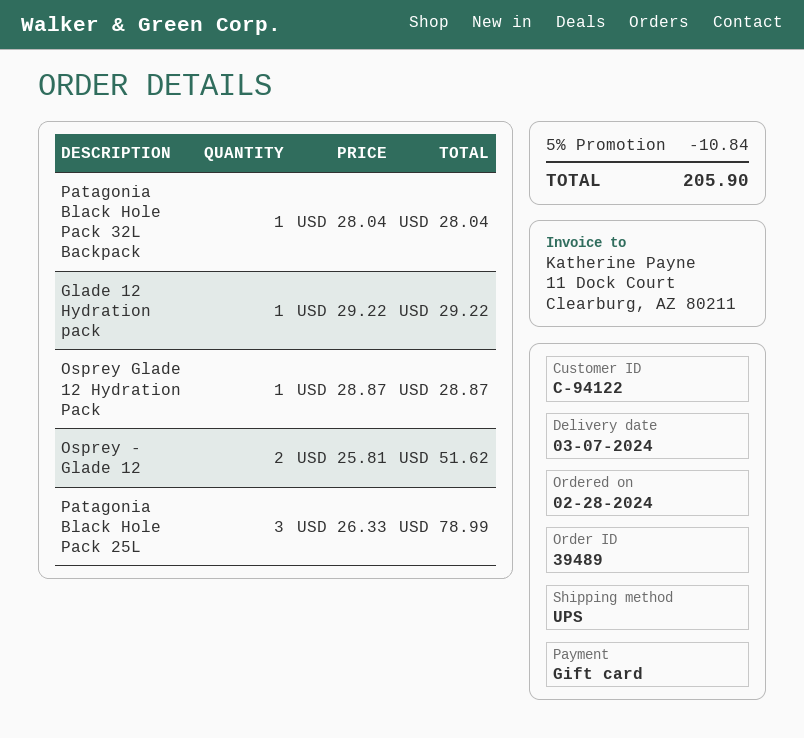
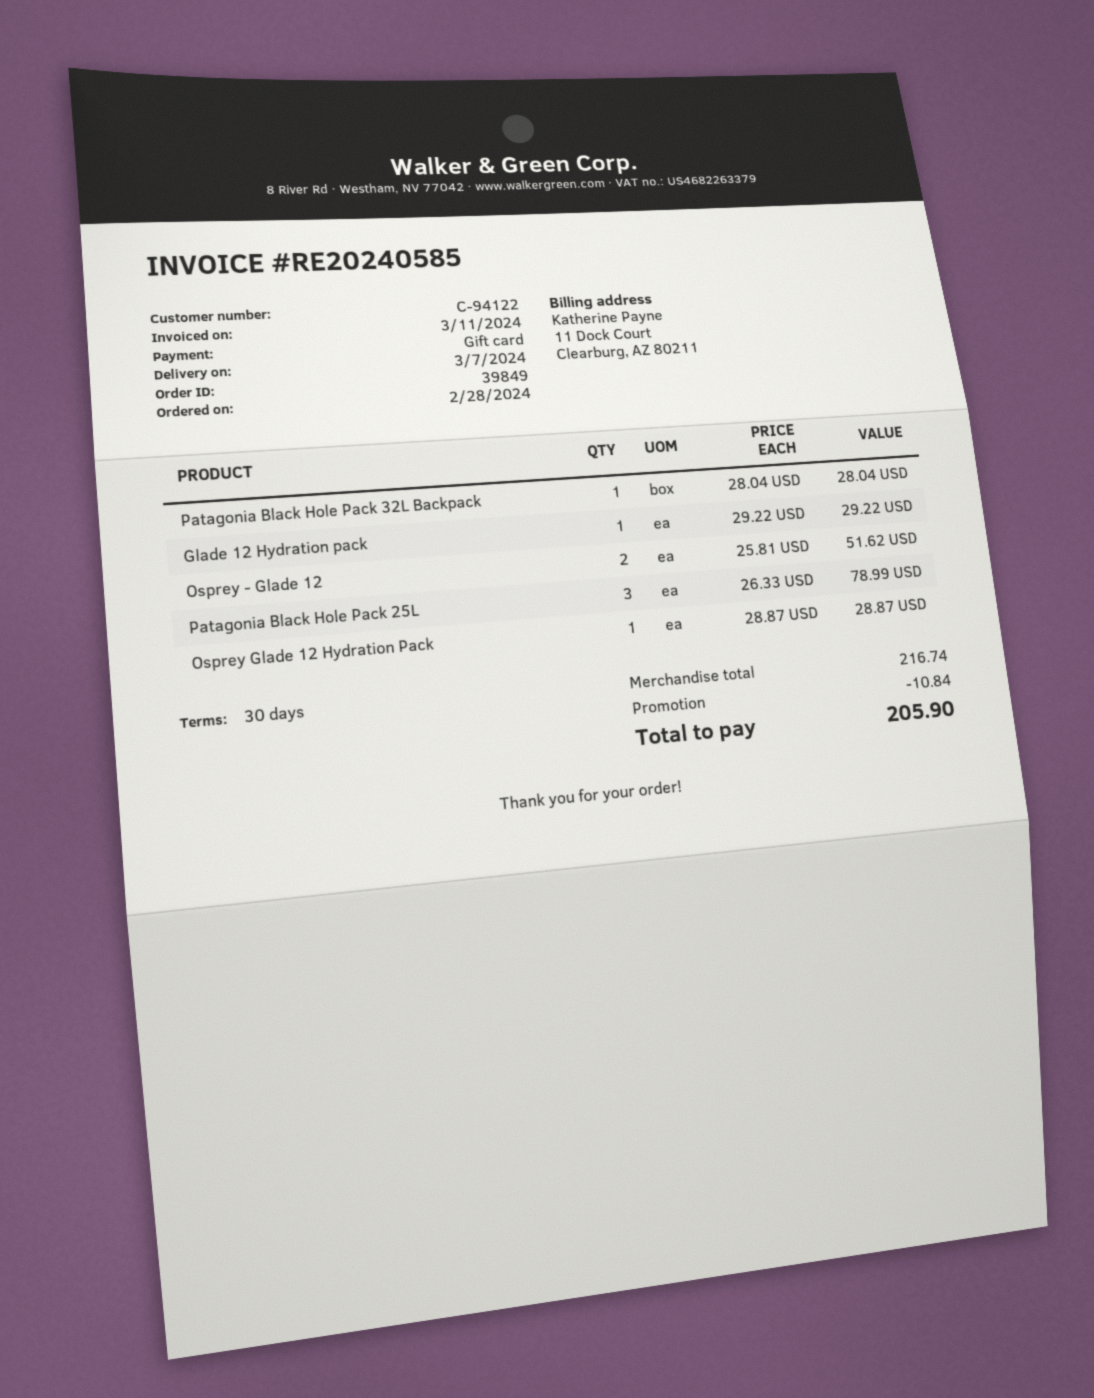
order number: 39489 -> 39849

